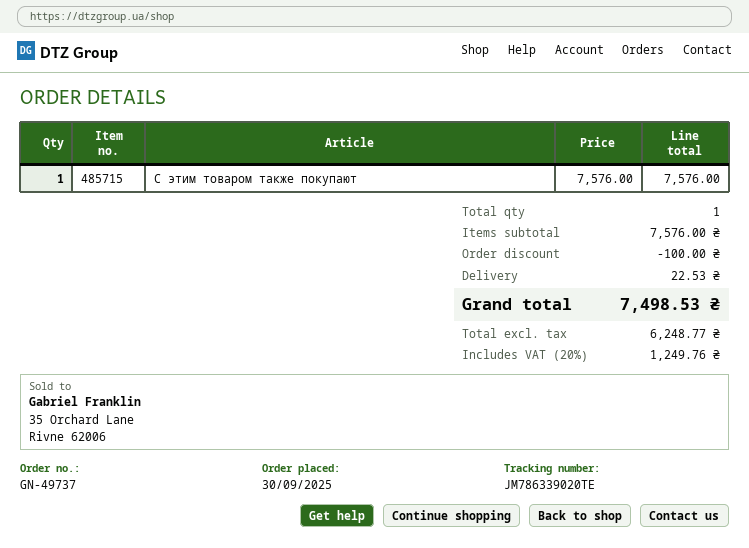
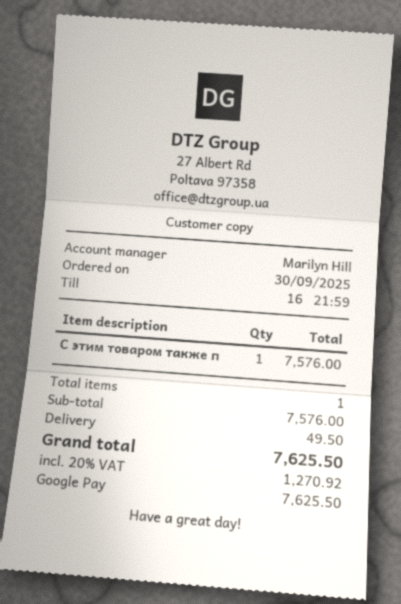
discount: 100.00 -> none
shipping: 22.53 -> 49.50
tax: 20% = 1249.76 -> 20% = 1270.92
total: 7498.53 -> 7625.50

